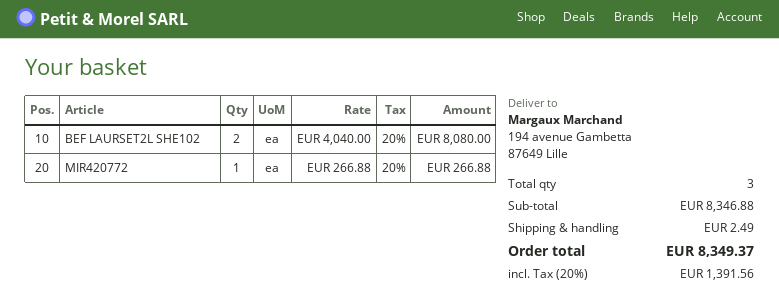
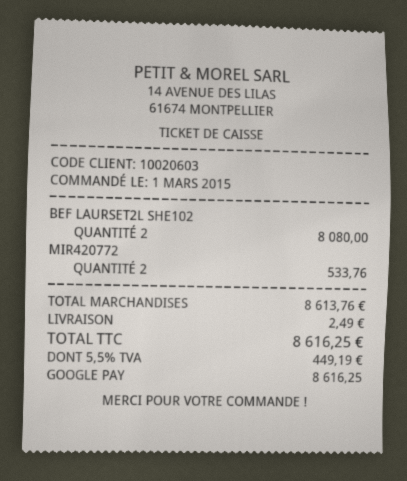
MIR420772: 1 for 266.88 -> 2 for 533.76
subtotal: 8346.88 -> 8613.76
tax: 20% = 1391.56 -> 5.5% = 449.19
total: 8349.37 -> 8616.25

